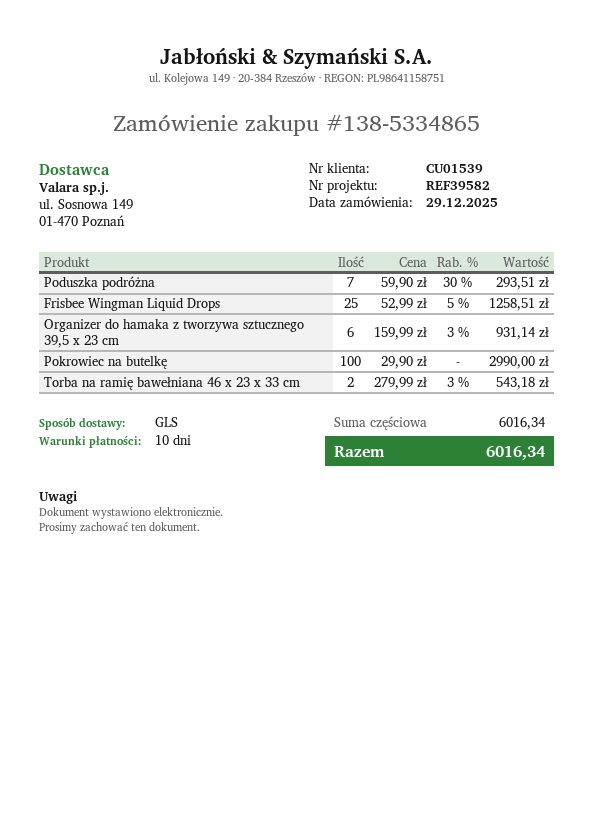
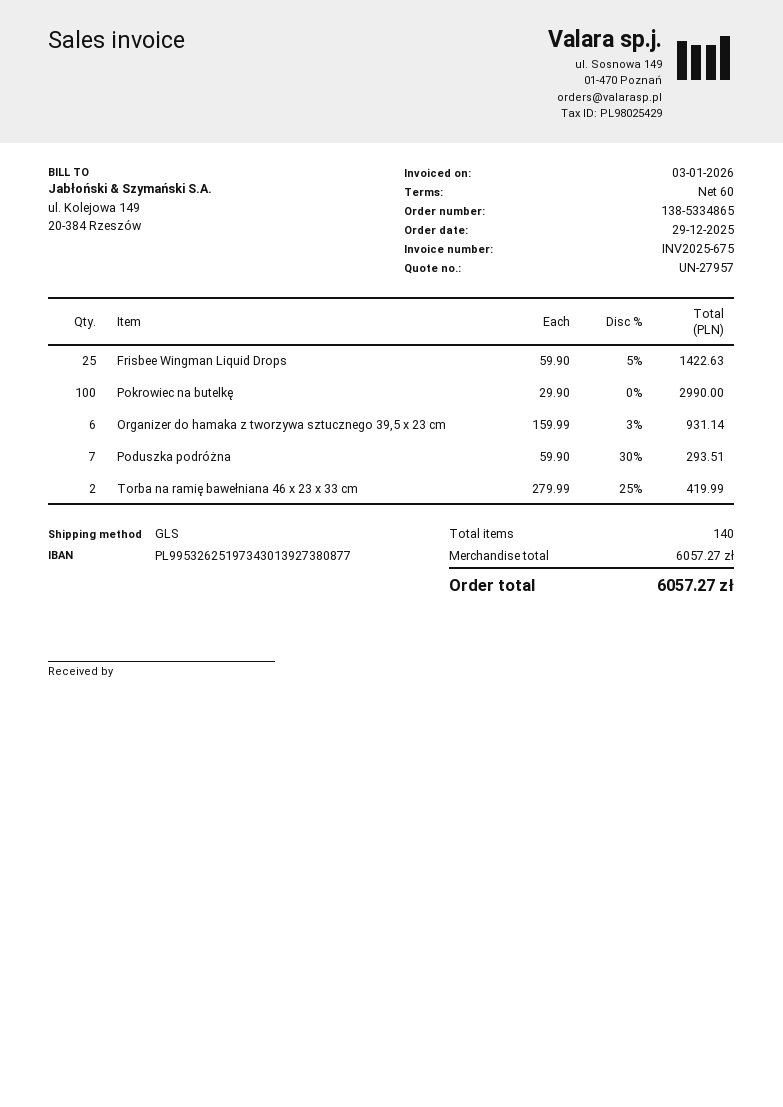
payment terms: 10 days -> 60 days
Frisbee Wingman Liquid Drops: 25 x 52.99 - 5% = 1258.51 -> 25 x 59.90 - 5% = 1422.63
Torba na ramię bawełniana 46 x 23 x 33 cm: 2 x 279.99 - 3% = 543.18 -> 2 x 279.99 - 25% = 419.99
subtotal: 6016.34 -> 6057.27
total: 6016.34 -> 6057.27

